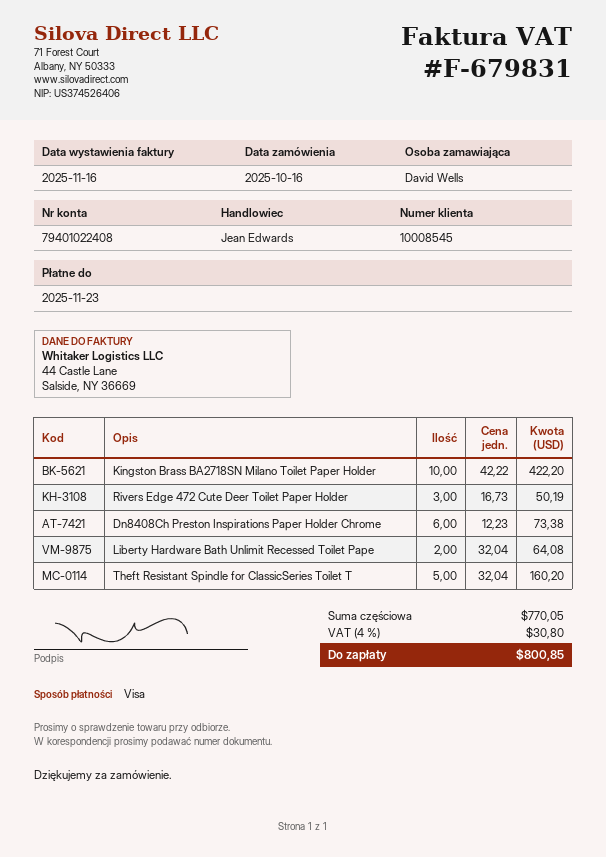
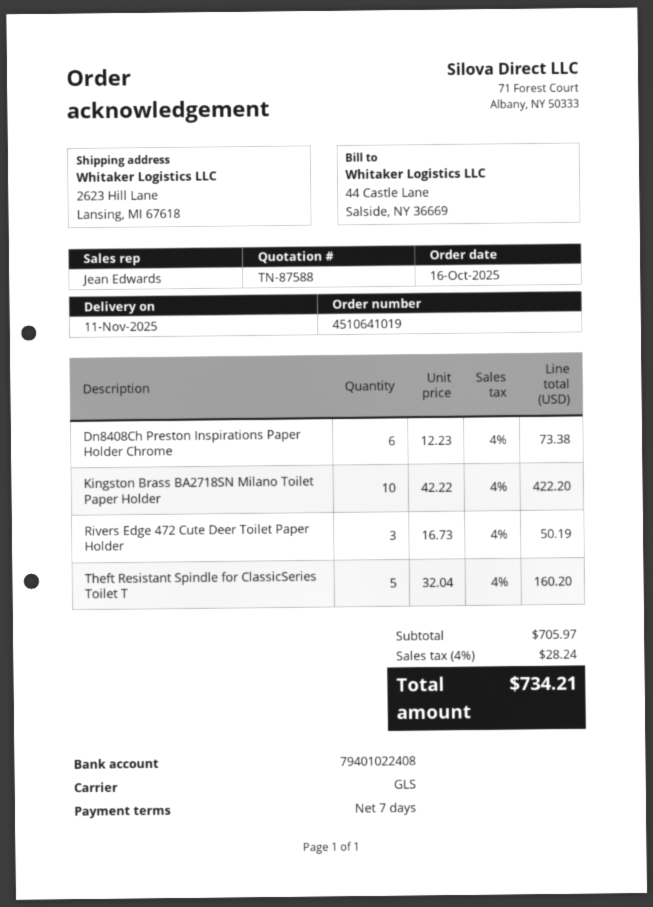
Liberty Hardware Bath Unlimit Recessed Toilet Pape: 2 x 32.04 = 64.08 -> none
subtotal: 770.05 -> 705.97
tax: 4% = 30.80 -> 4% = 28.24
total: 800.85 -> 734.21

